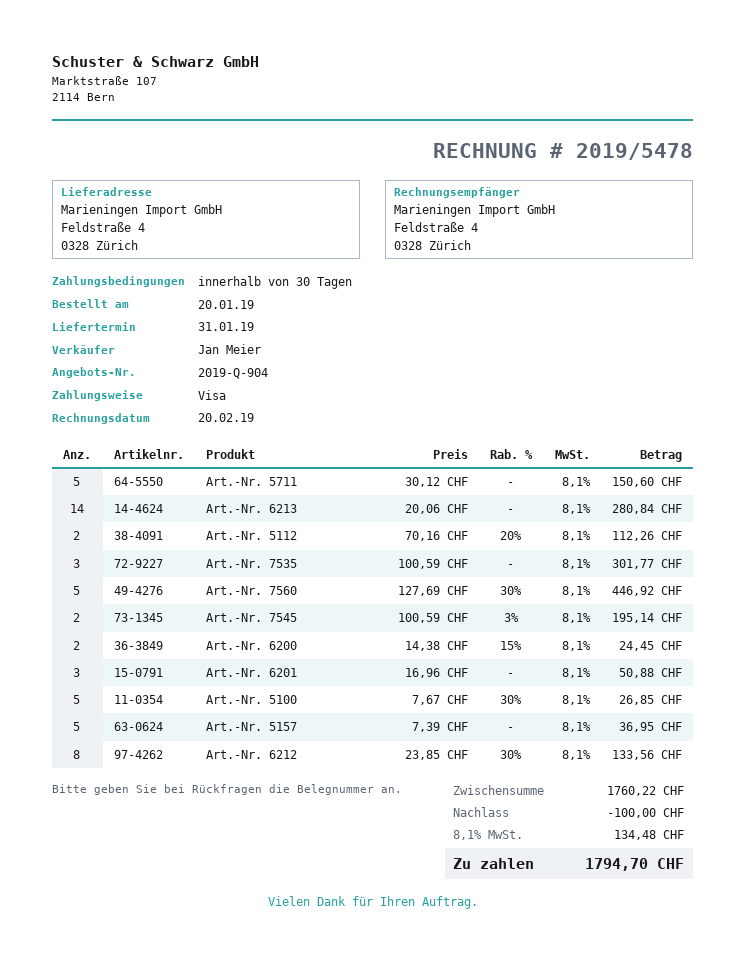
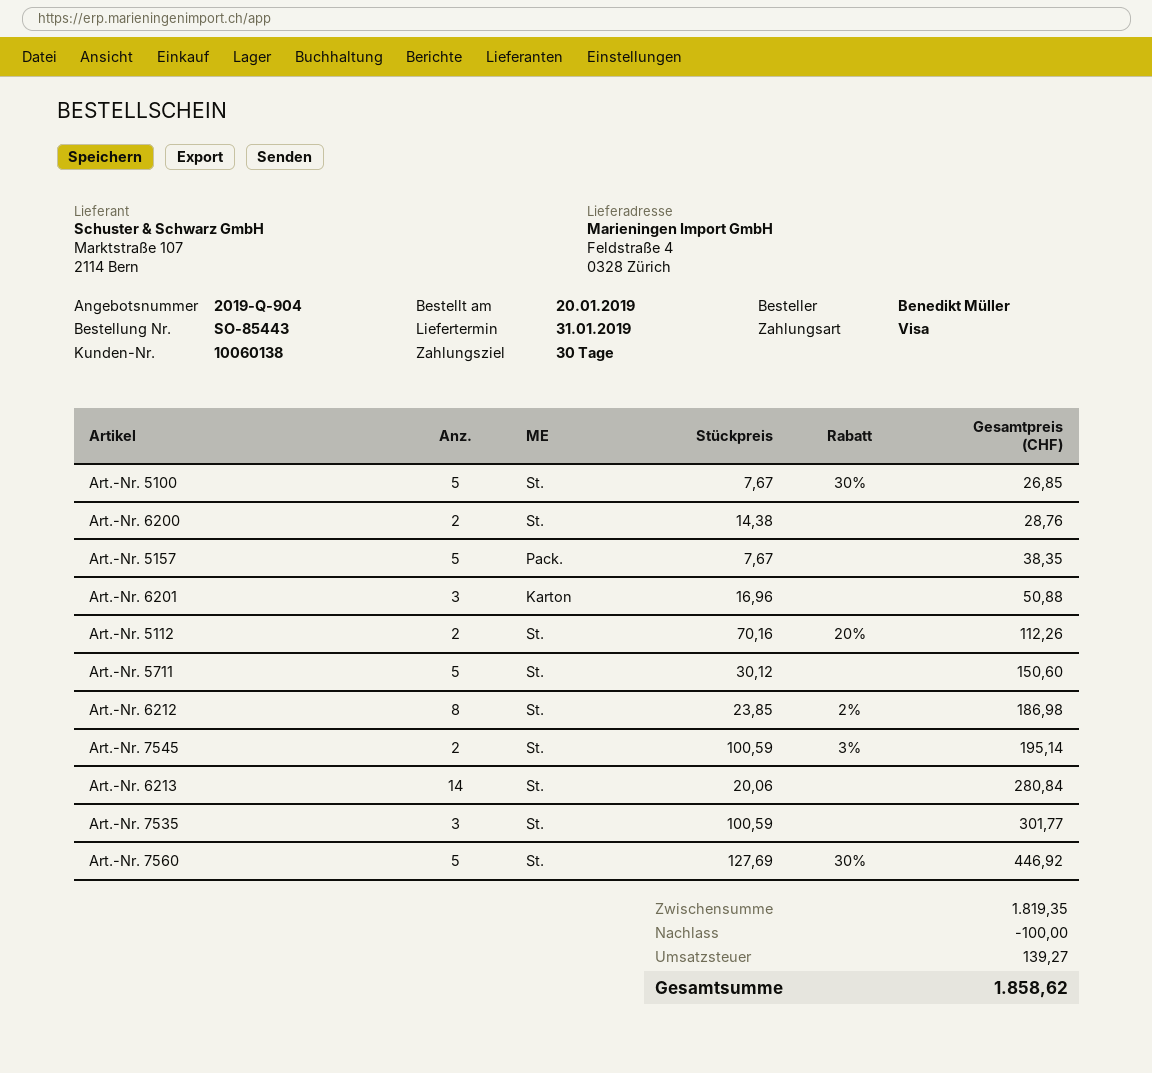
Art.-Nr. 6200: 2 x 14.38 - 15% = 24.45 -> 2 x 14.38 = 28.76
Art.-Nr. 5157: 5 x 7.39 = 36.95 -> 5 x 7.67 = 38.35
Art.-Nr. 6212: 8 x 23.85 - 30% = 133.56 -> 8 x 23.85 - 2% = 186.98
subtotal: 1760.22 -> 1819.35
tax: 134.48 -> 139.27
total: 1794.70 -> 1858.62

